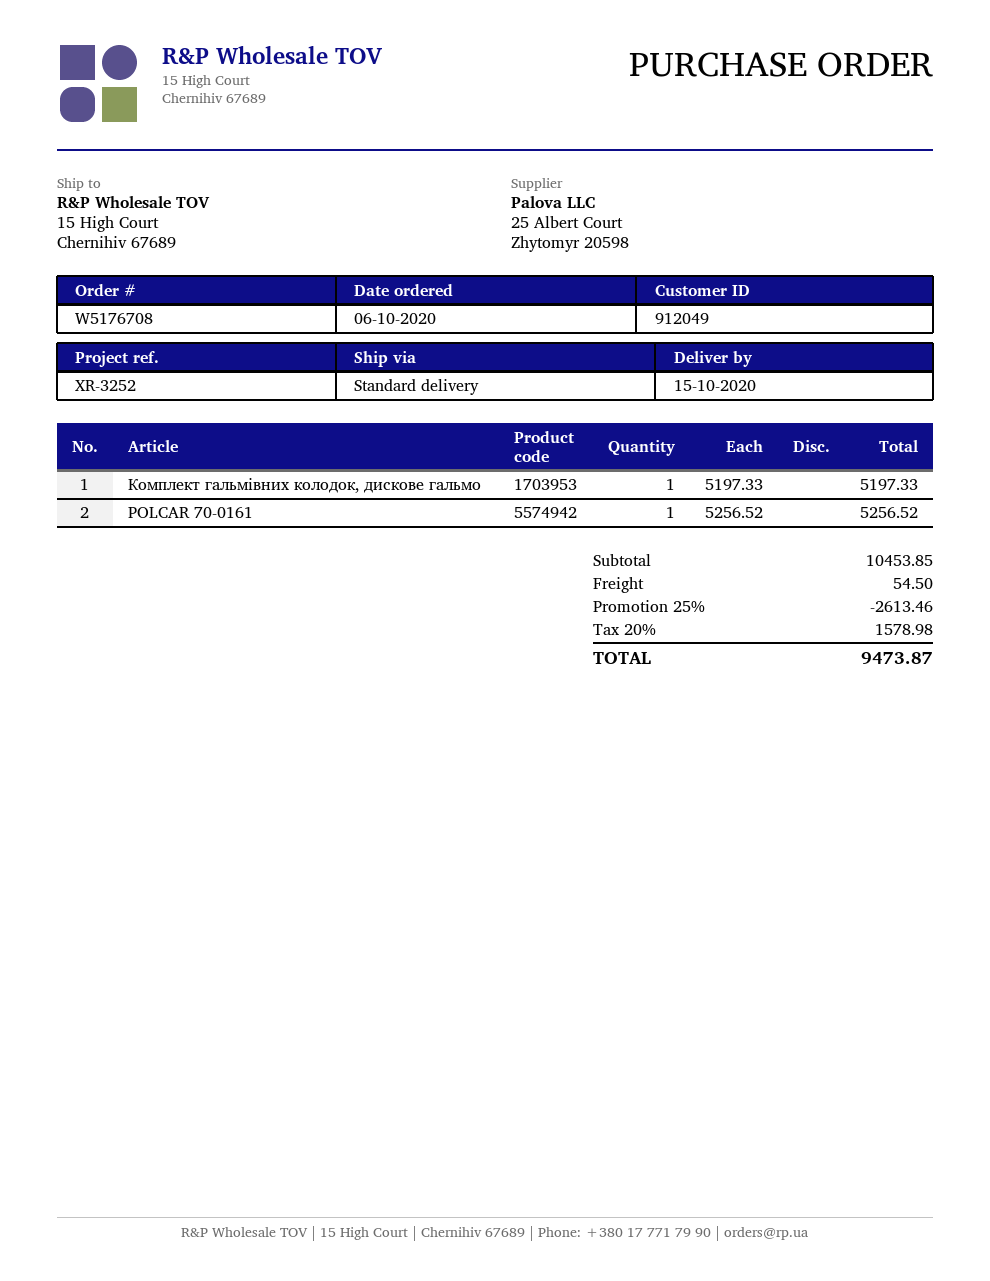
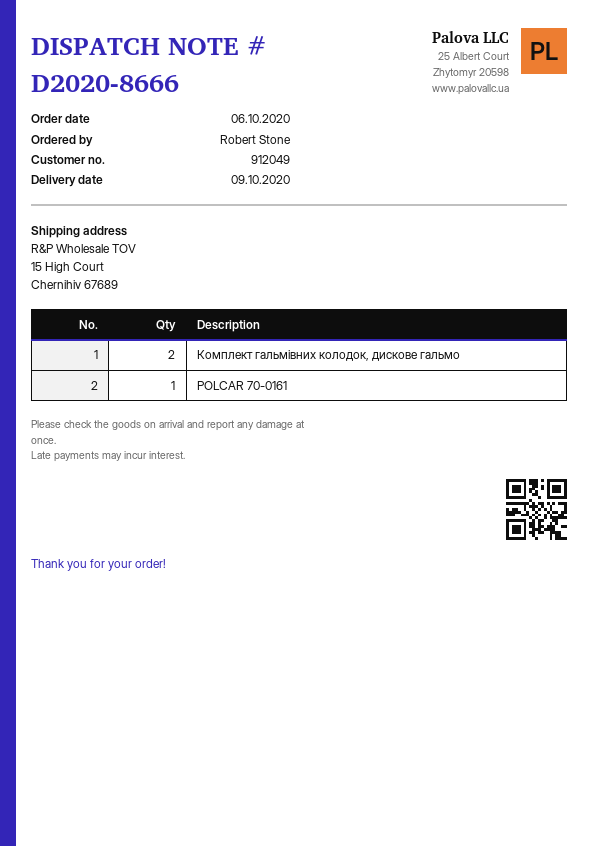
delivery date: 2020-10-15 -> 2020-10-09
Комплект гальмівних колодок, дискове гальмо: 1 -> 2

